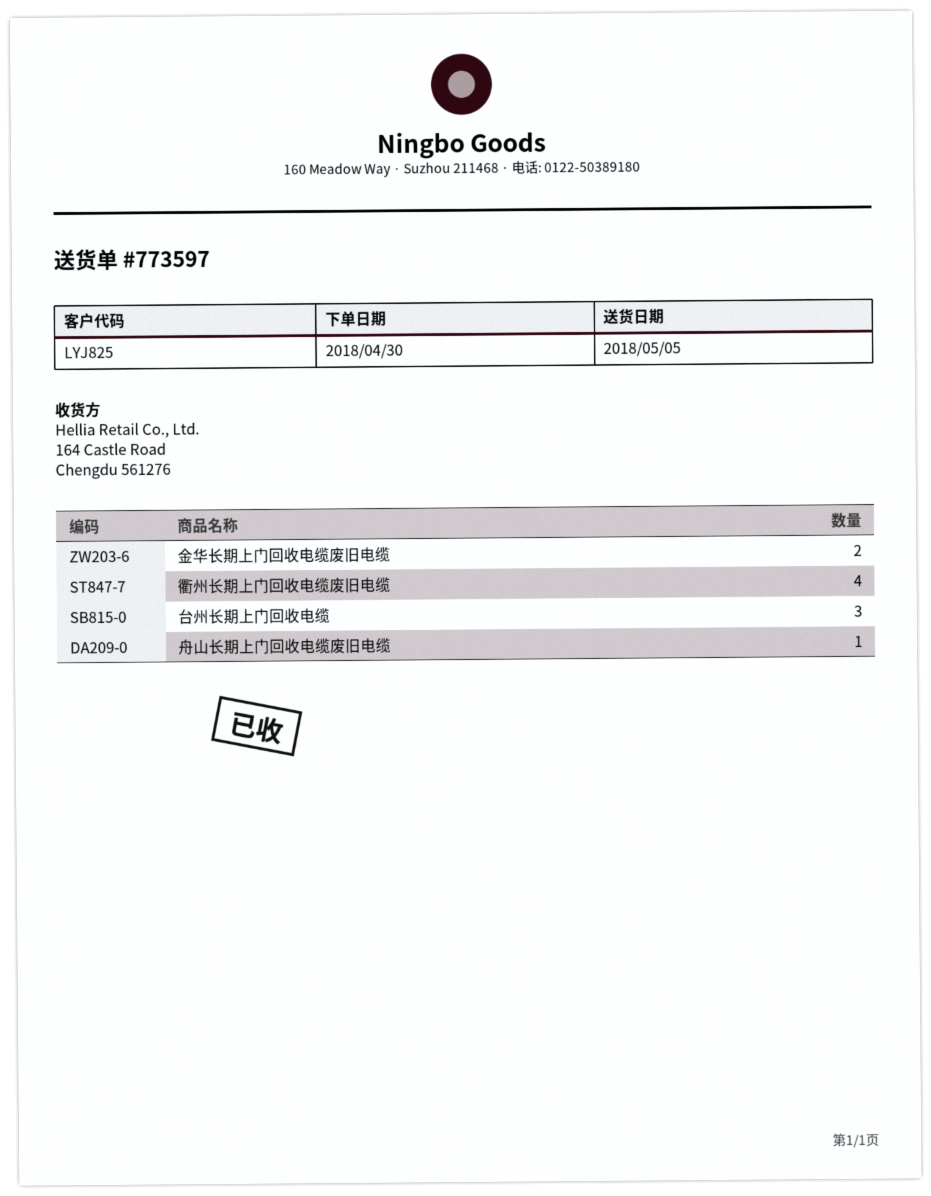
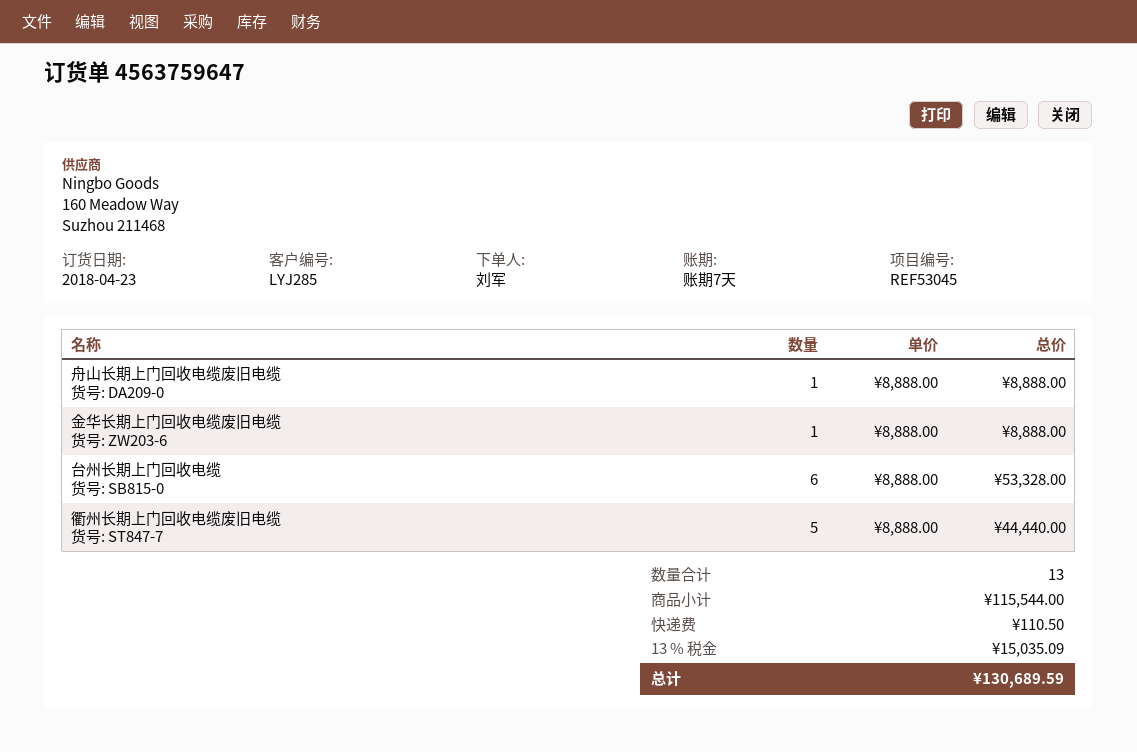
order date: 2018-04-30 -> 2018-04-23
customer number: LYJ825 -> LYJ285
金华长期上门回收电缆废旧电缆: 2 -> 1
衢州长期上门回收电缆废旧电缆: 4 -> 5
台州长期上门回收电缆: 3 -> 6

